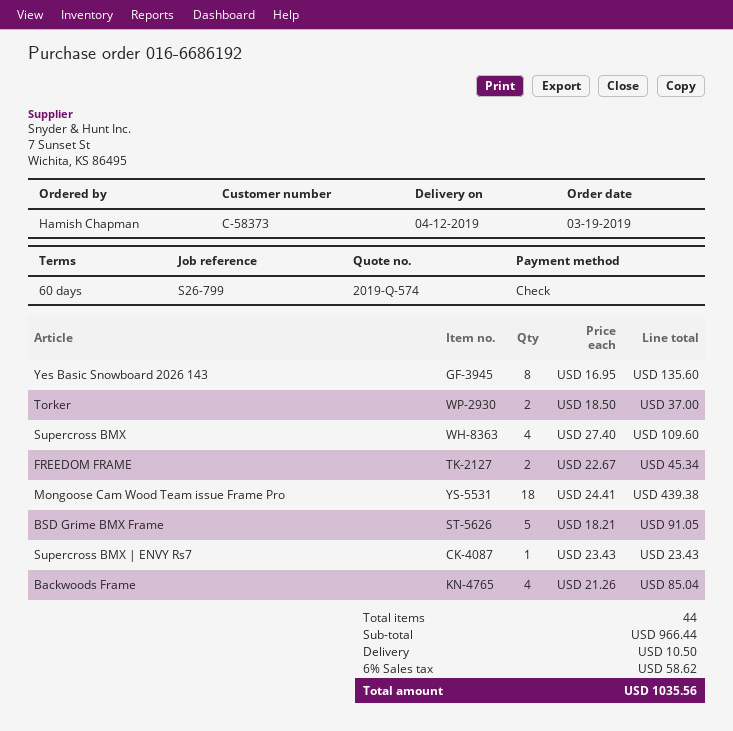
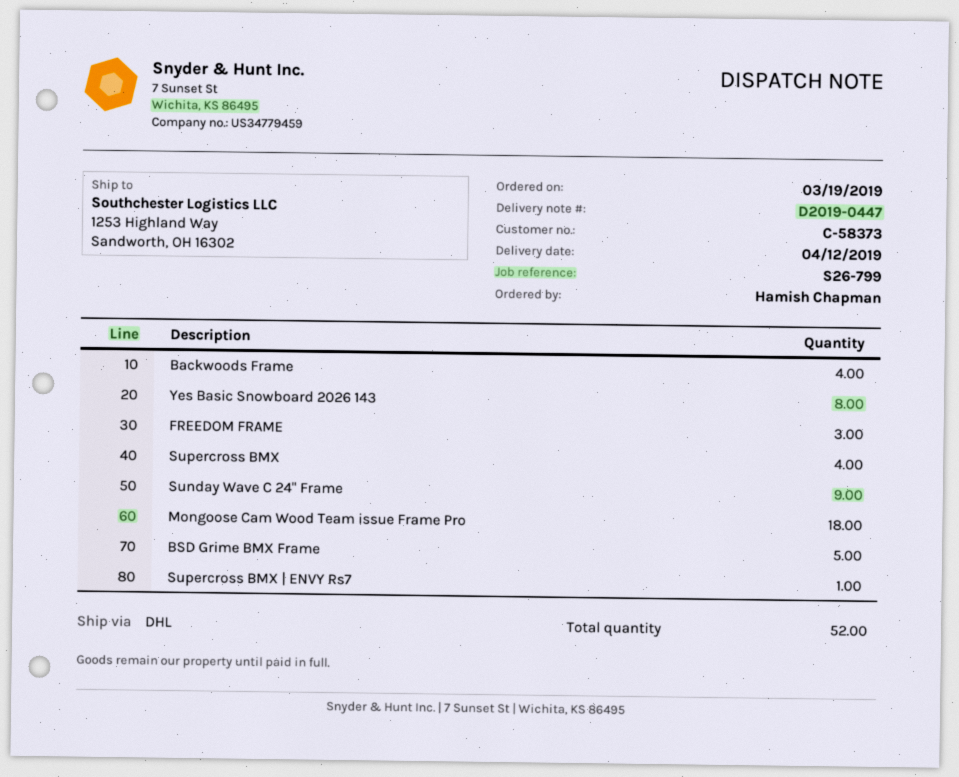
Torker: 2 -> none
FREEDOM FRAME: 2 -> 3
Sunday Wave C 24" Frame: none -> 9
total quantity: 44 -> 52

